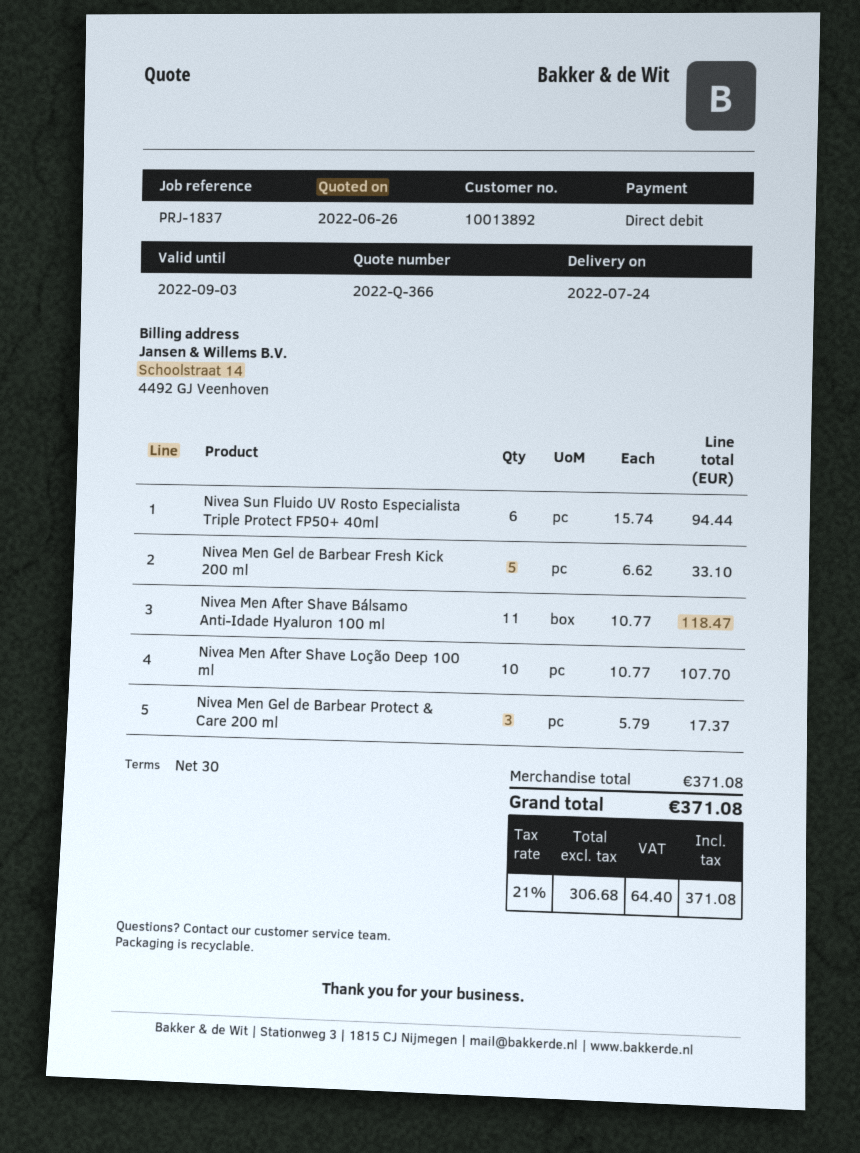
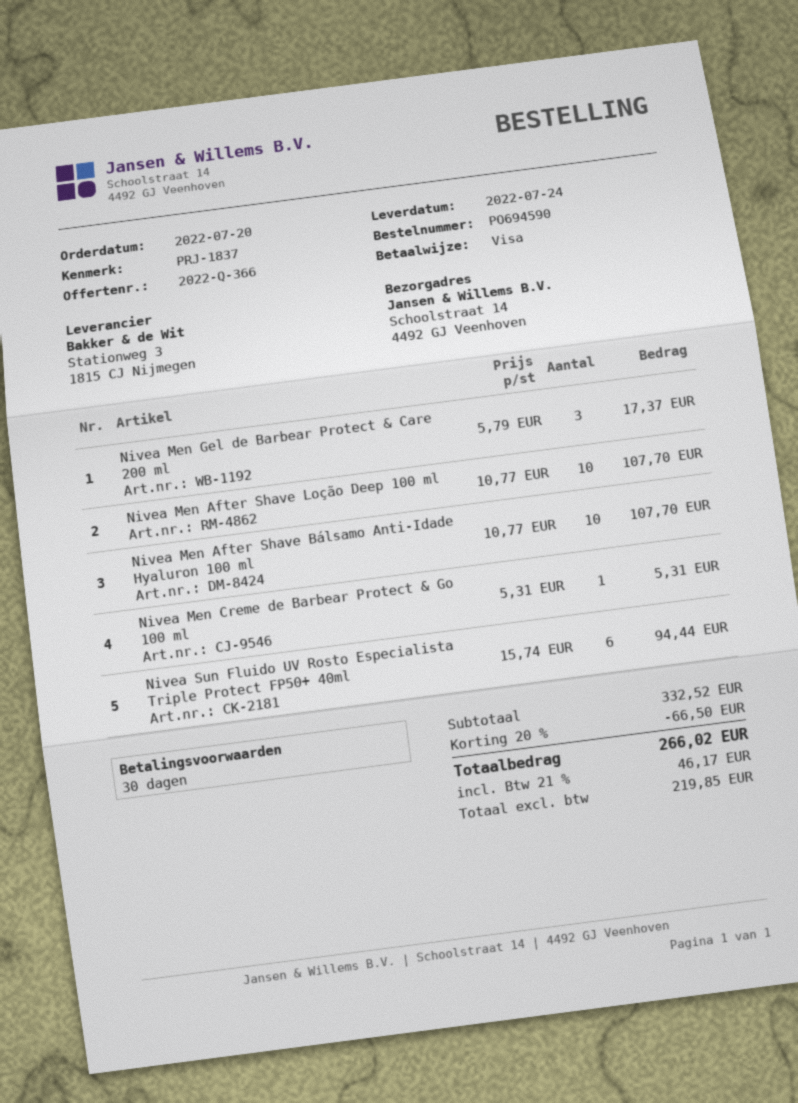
payment method: direct debit -> Visa
Nivea Men Gel de Barbear Fresh Kick 200 ml: 5 x 6.62 = 33.10 -> none
Nivea Men After Shave Bálsamo Anti-Idade Hyaluron 100 ml: 11 x 10.77 = 118.47 -> 10 x 10.77 = 107.70
Nivea Men Creme de Barbear Protect & Go 100 ml: none -> 1 x 5.31 = 5.31
subtotal: 371.08 -> 332.52
discount: none -> 20% = 66.50
net: 306.68 -> 219.85
tax: 21% = 64.40 -> 21% = 46.17
total: 371.08 -> 266.02

